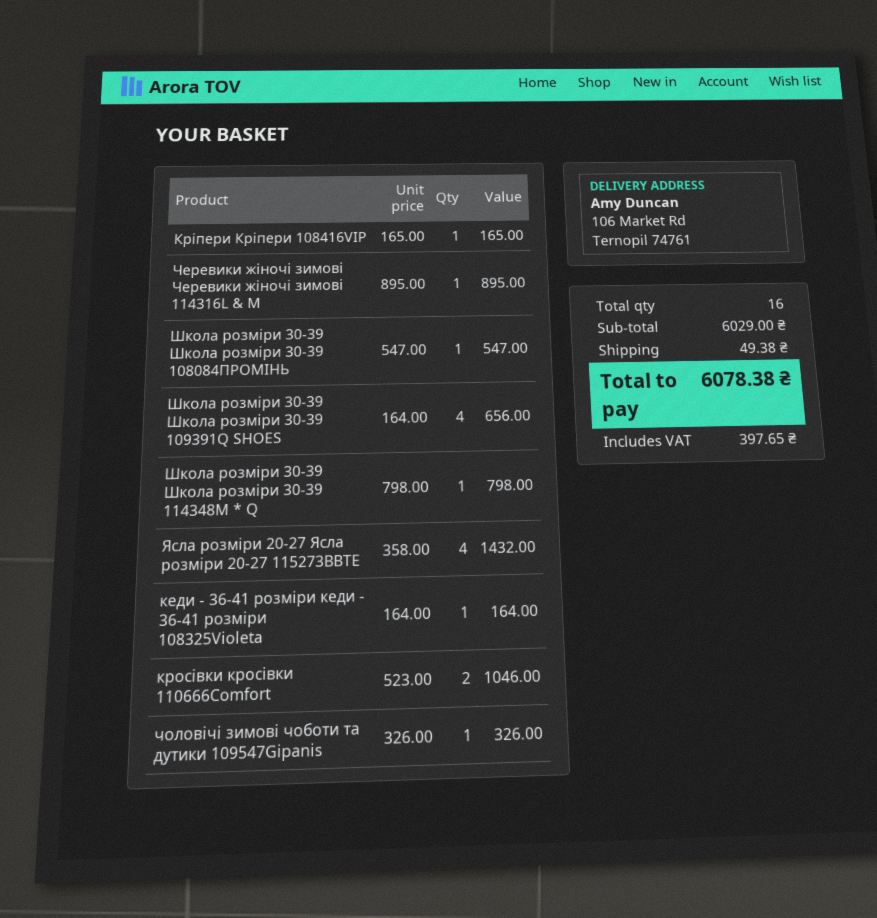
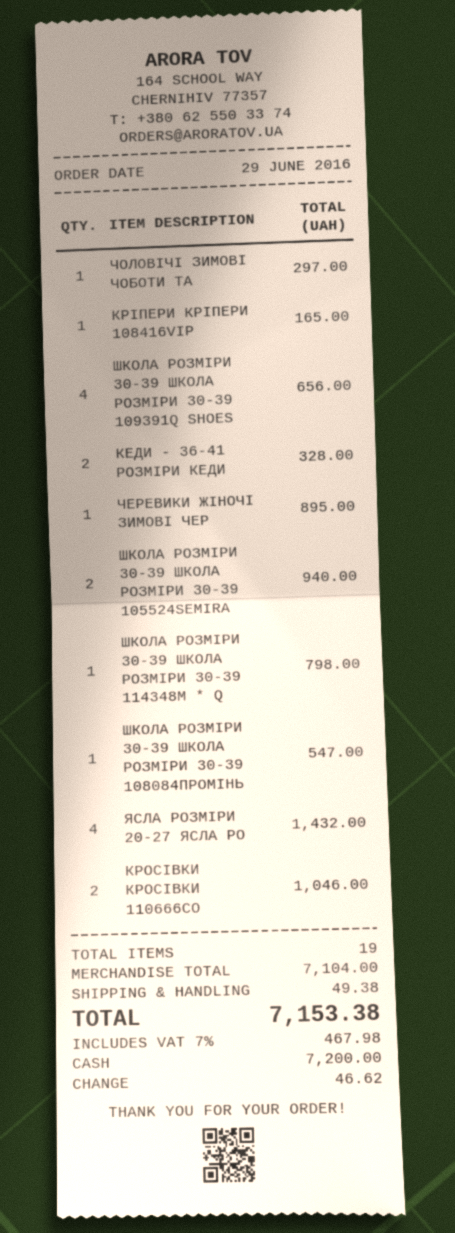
кеди - 36-41 розміри кеди - 36-41 розміри 108325Violeta: 1 for 164.00 -> 2 for 328.00
чоловічі зимові чоботи та дутики 109547Gipanis: 1 for 326.00 -> 1 for 297.00
ШКОЛА РОЗМІРИ 30-39 ШКОЛА РОЗМІРИ 30-39 105524SEMIRA: none -> 2 for 940.00
total quantity: 16 -> 19
subtotal: 6029.00 -> 7104.00
tax: 397.65 -> 467.98
total: 6078.38 -> 7153.38

